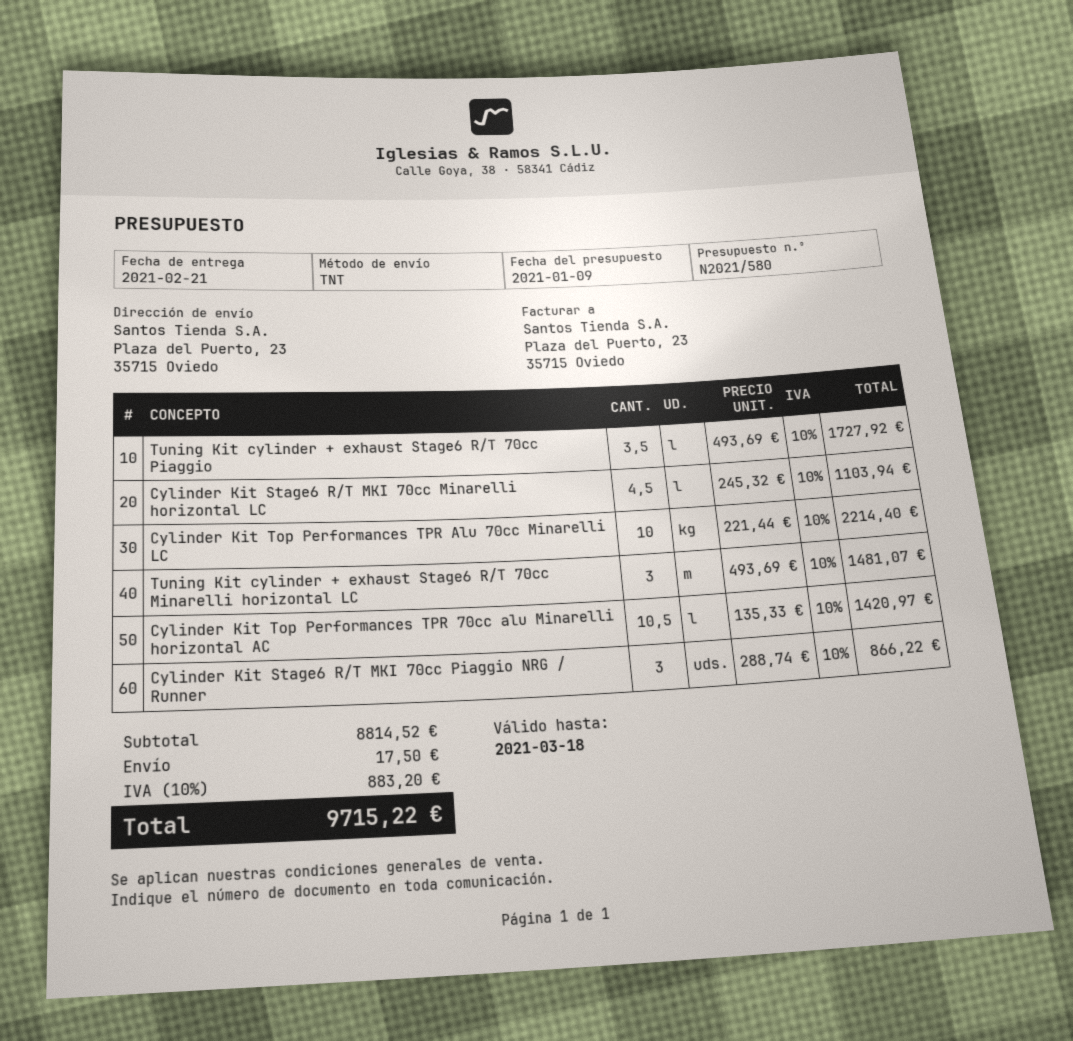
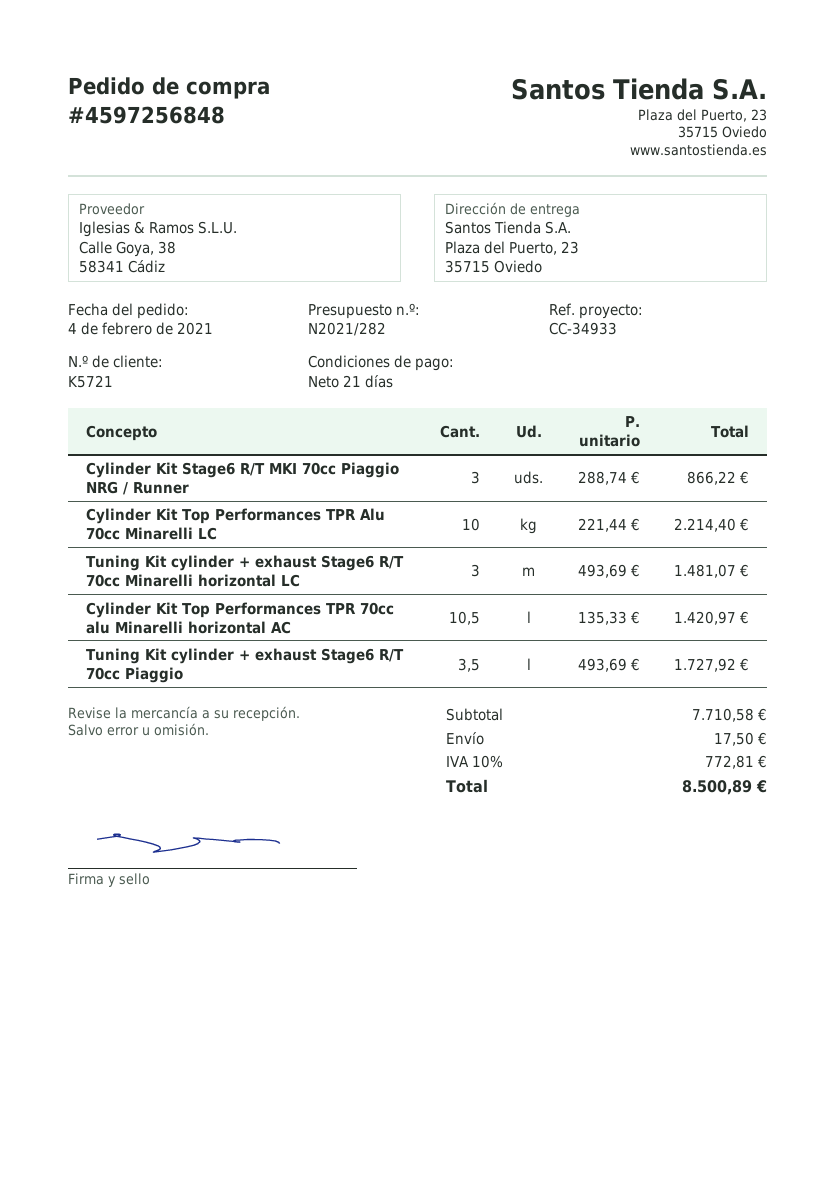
quote number: N2021/580 -> N2021/282
Cylinder Kit Stage6 R/T MKI 70cc Minarelli horizontal LC: 4.5 x 245.32 = 1103.94 -> none
subtotal: 8814.52 -> 7710.58
tax: 10% = 883.20 -> 10% = 772.81
total: 9715.22 -> 8500.89

